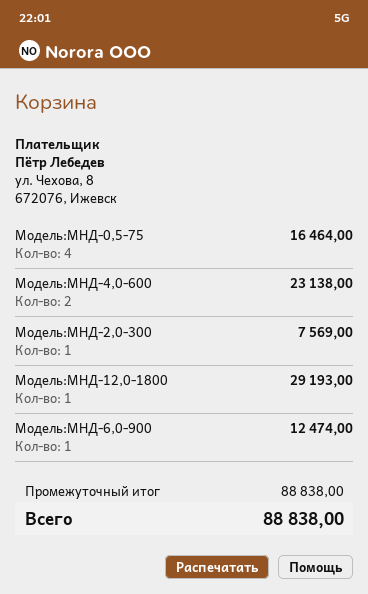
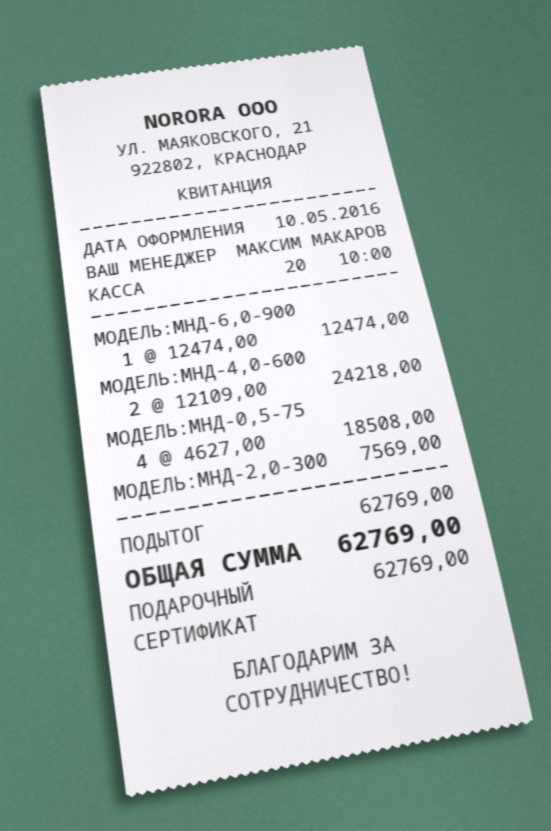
Модель:МНД-0,5-75: 4 for 16464.00 -> 4 for 18508.00
Модель:МНД-4,0-600: 2 for 23138.00 -> 2 for 24218.00
Модель:МНД-12,0-1800: 1 for 29193.00 -> none
subtotal: 88838.00 -> 62769.00
total: 88838.00 -> 62769.00

